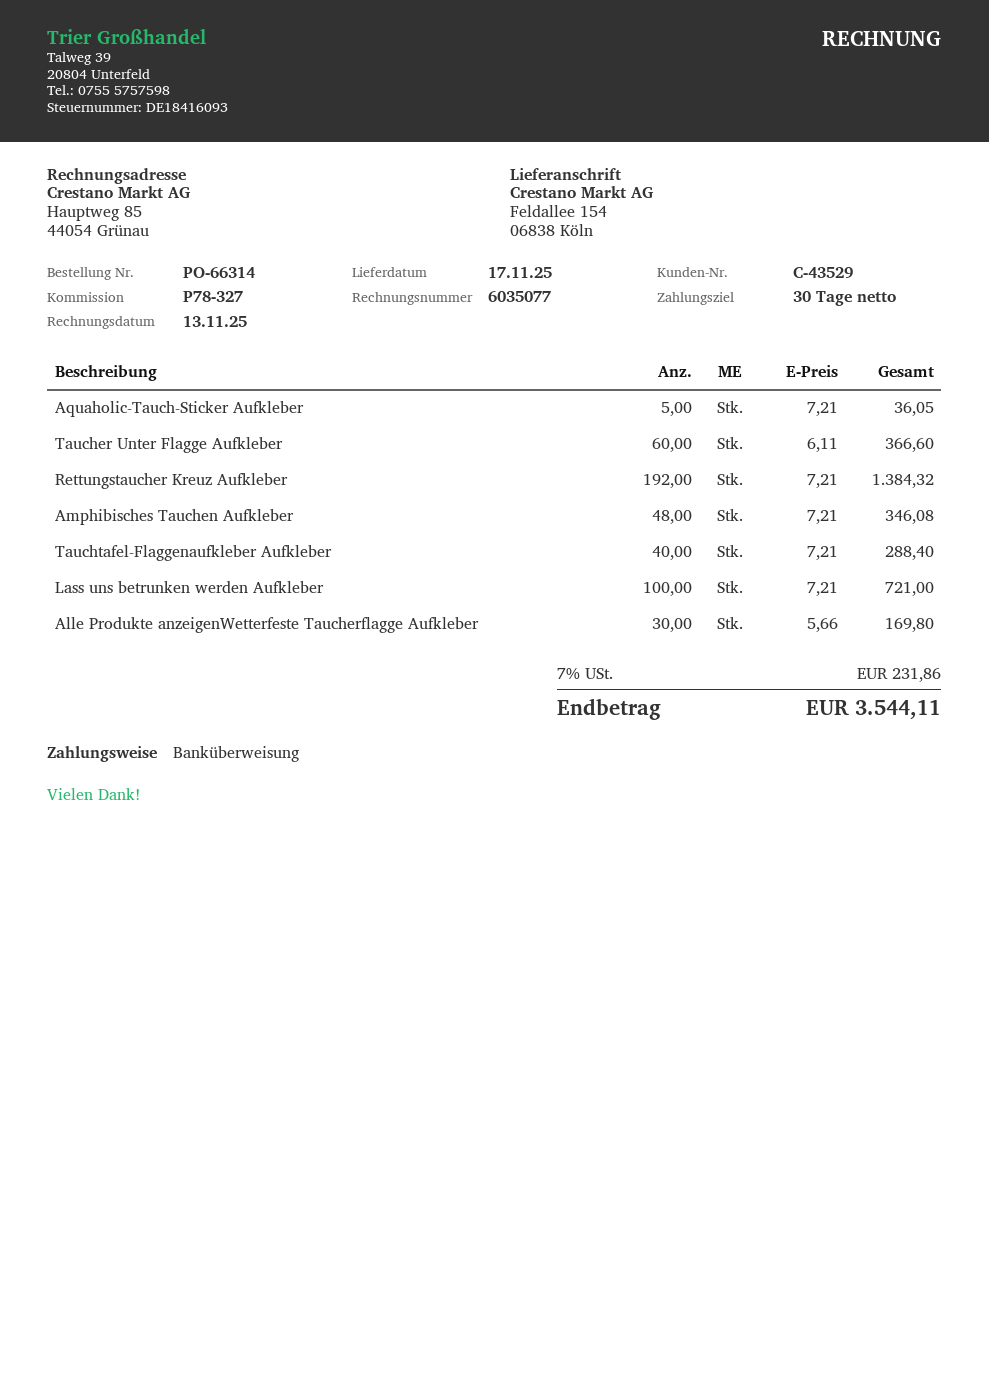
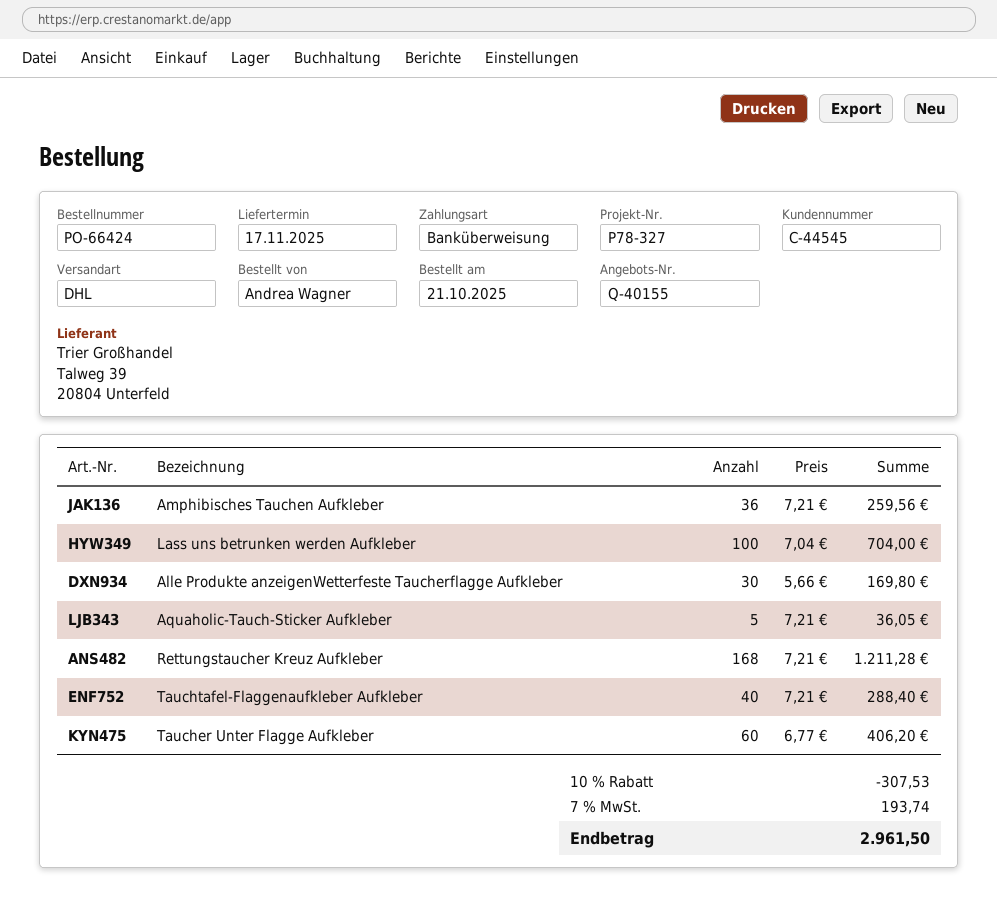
order number: PO-66314 -> PO-66424
customer number: C-43529 -> C-44545
Taucher Unter Flagge Aufkleber: 60 x 6.11 = 366.60 -> 60 x 6.77 = 406.20
Rettungstaucher Kreuz Aufkleber: 192 x 7.21 = 1384.32 -> 168 x 7.21 = 1211.28
Amphibisches Tauchen Aufkleber: 48 x 7.21 = 346.08 -> 36 x 7.21 = 259.56
Lass uns betrunken werden Aufkleber: 100 x 7.21 = 721.00 -> 100 x 7.04 = 704.00
discount: none -> 10% = 307.53
tax: 7% = 231.86 -> 7% = 193.74
total: 3544.11 -> 2961.50

